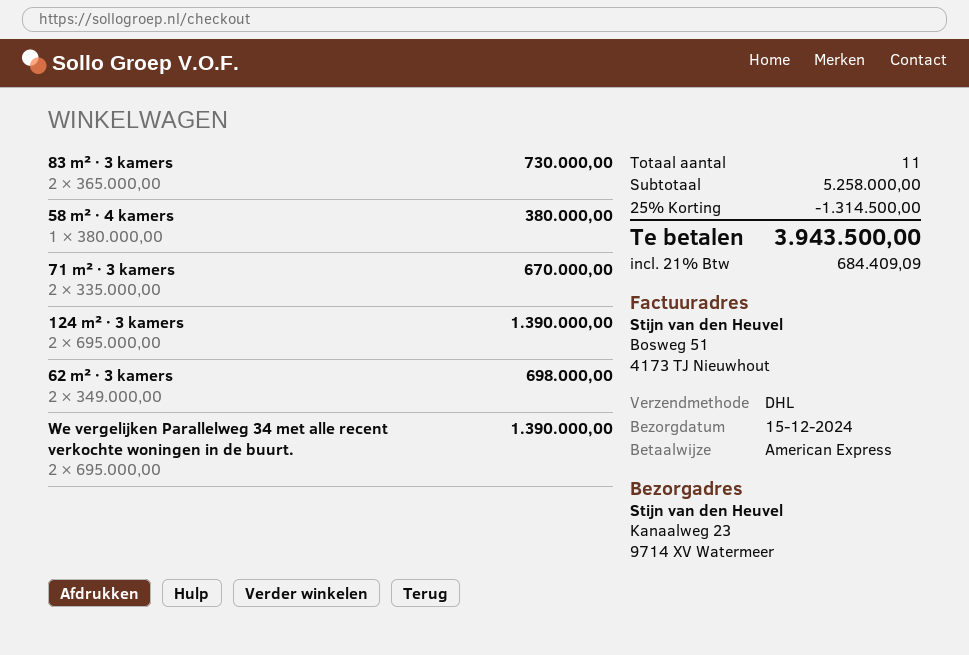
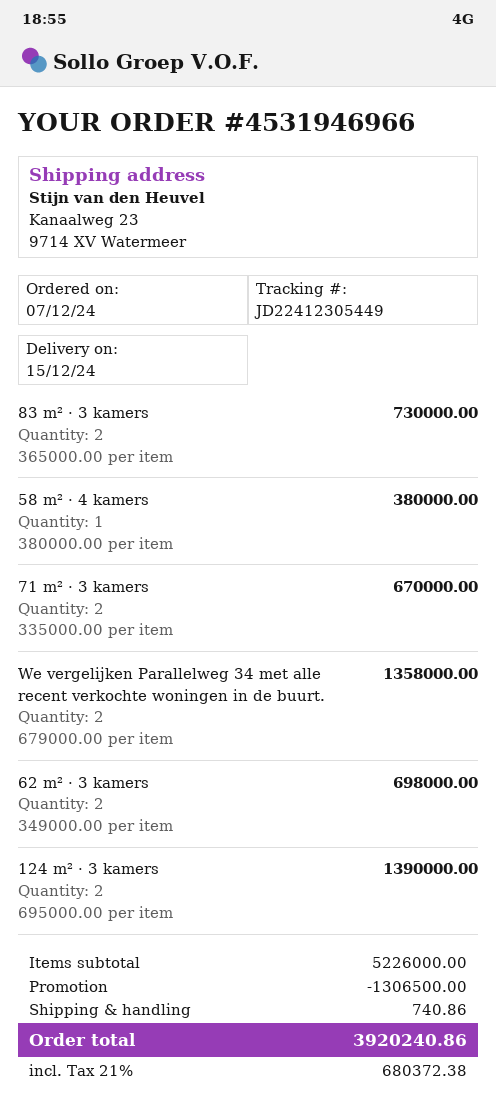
We vergelijken Parallelweg 34 met alle recent verkochte woningen in de buurt.: 2 x 695000.00 = 1390000.00 -> 2 x 679000.00 = 1358000.00
subtotal: 5258000.00 -> 5226000.00
discount: 1314500.00 -> 1306500.00
shipping: none -> 740.86
tax: 21% = 684409.09 -> 21% = 680372.38
total: 3943500.00 -> 3920240.86

